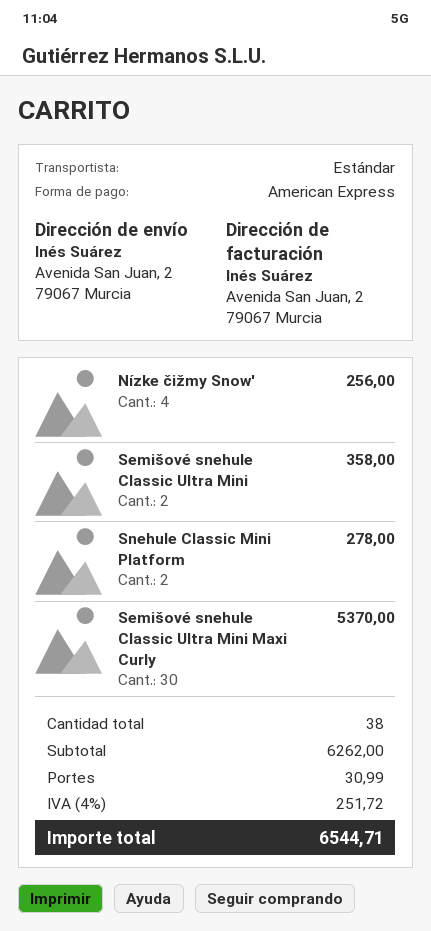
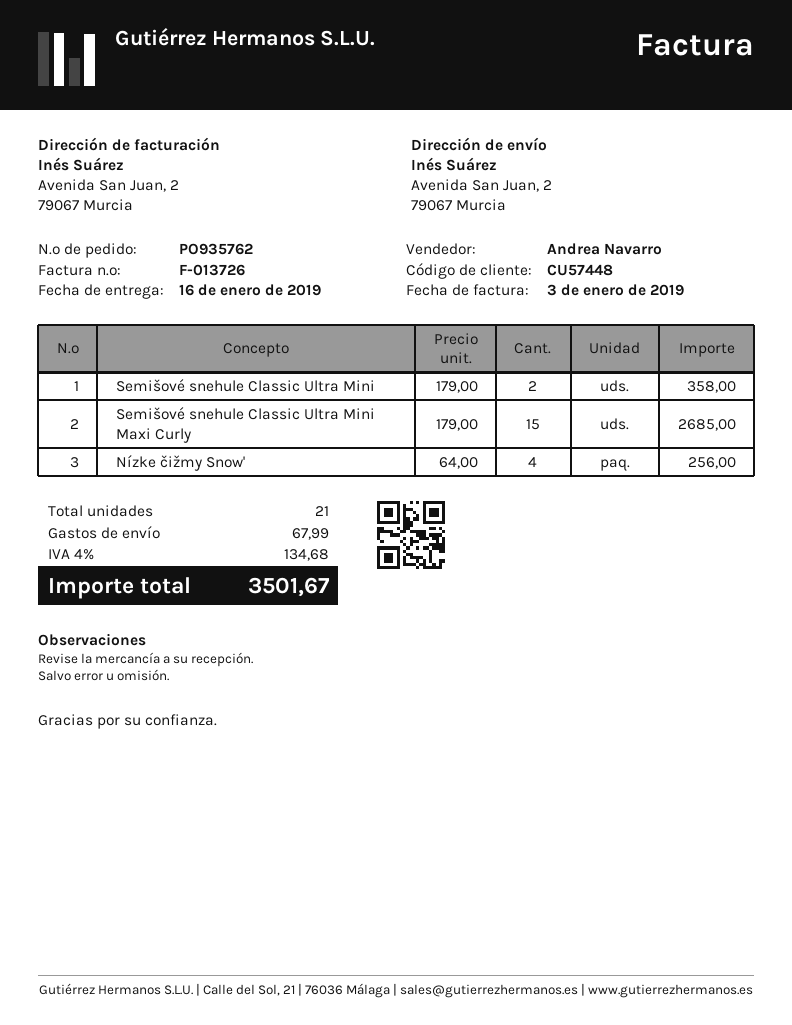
Snehule Classic Mini Platform: 2 for 278.00 -> none
Semišové snehule Classic Ultra Mini Maxi Curly: 30 for 5370.00 -> 15 for 2685.00
total quantity: 38 -> 21
shipping: 30.99 -> 67.99
tax: 4% = 251.72 -> 4% = 134.68
total: 6544.71 -> 3501.67

